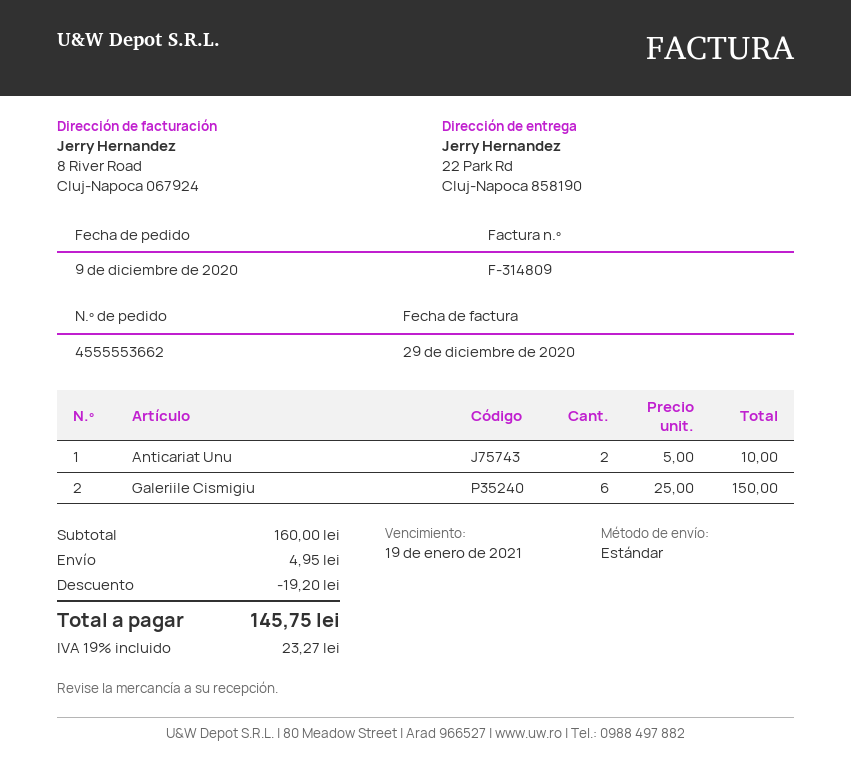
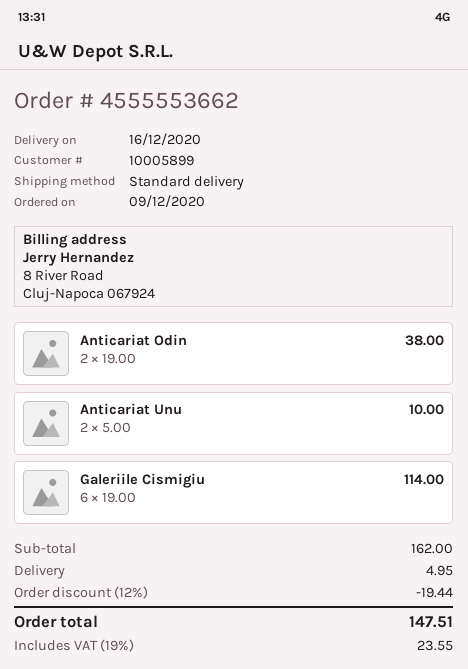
Galeriile Cismigiu: 6 x 25.00 = 150.00 -> 6 x 19.00 = 114.00
Anticariat Odin: none -> 2 x 19.00 = 38.00
subtotal: 160.00 -> 162.00
discount: 19.20 -> 19.44
tax: 19% = 23.27 -> 19% = 23.55
total: 145.75 -> 147.51

